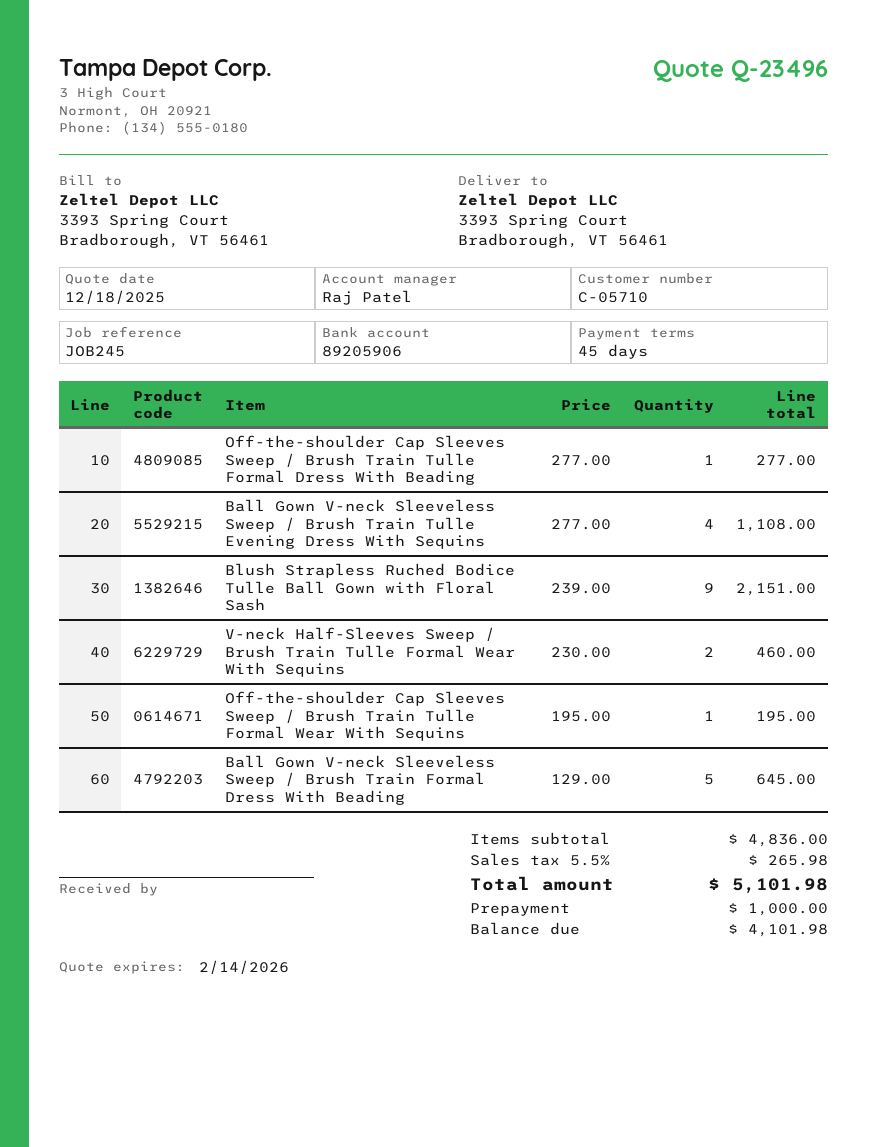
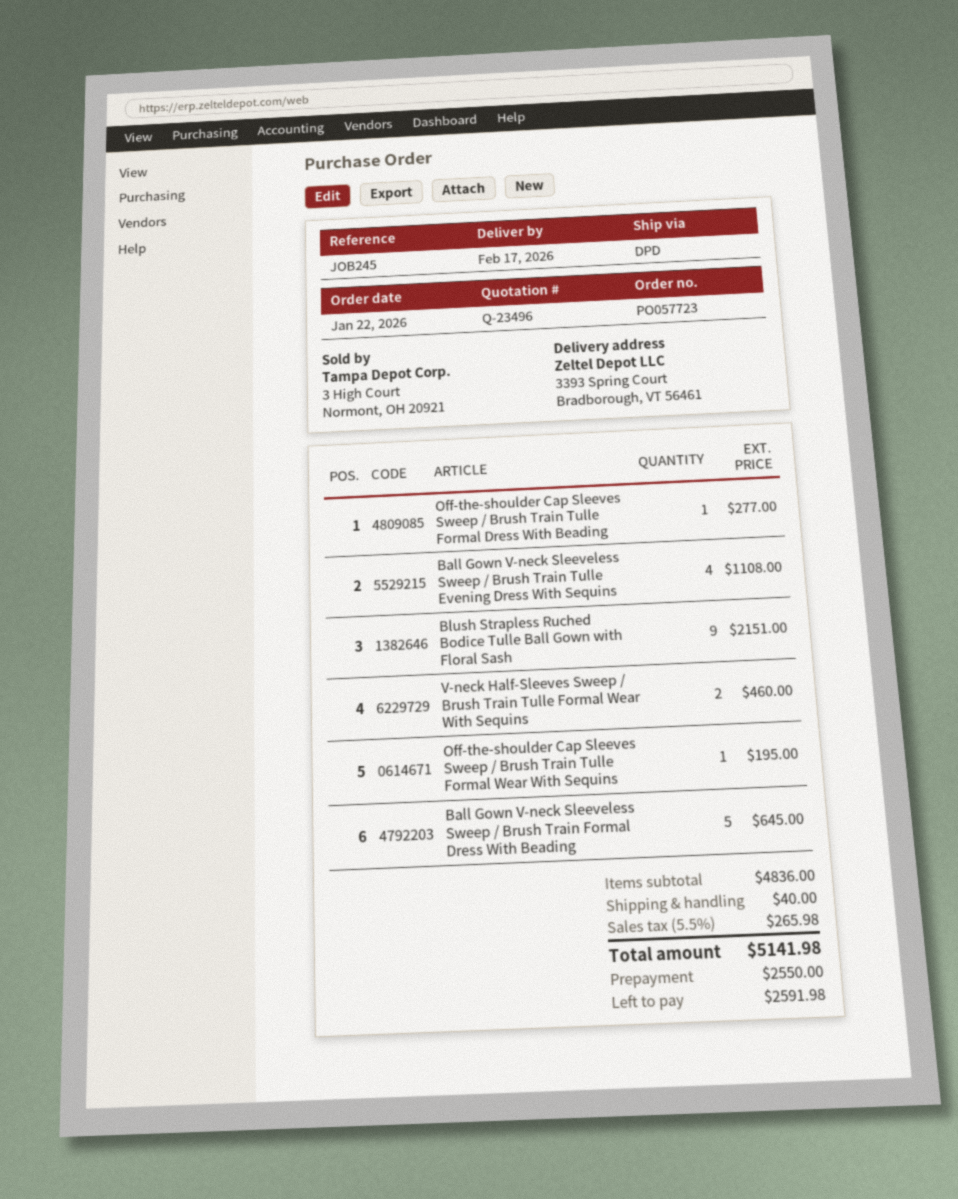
shipping: none -> 40.00
total: 5101.98 -> 5141.98
deposit: 1000.00 -> 2550.00
balance: 4101.98 -> 2591.98

